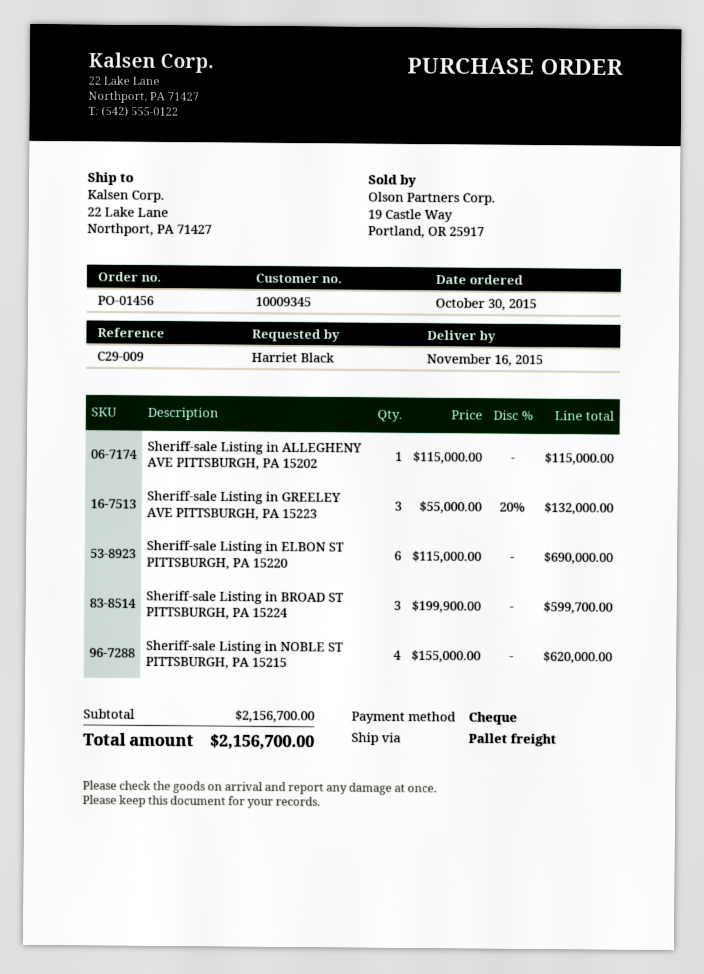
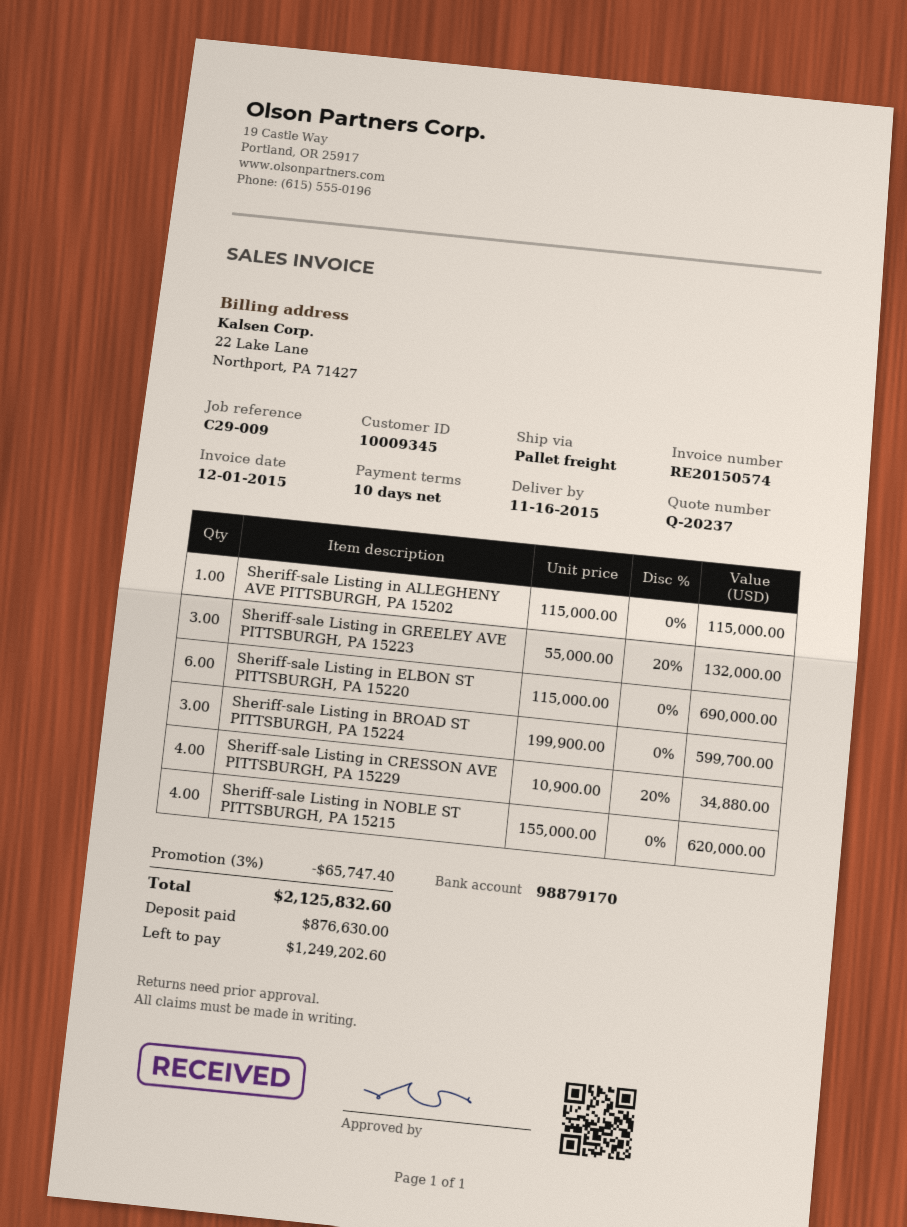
Sheriff-sale Listing in CRESSON AVE PITTSBURGH, PA 15229: none -> 4 x 10900.00 - 20% = 34880.00
discount: none -> 3% = 65747.40
total: 2156700.00 -> 2125832.60

